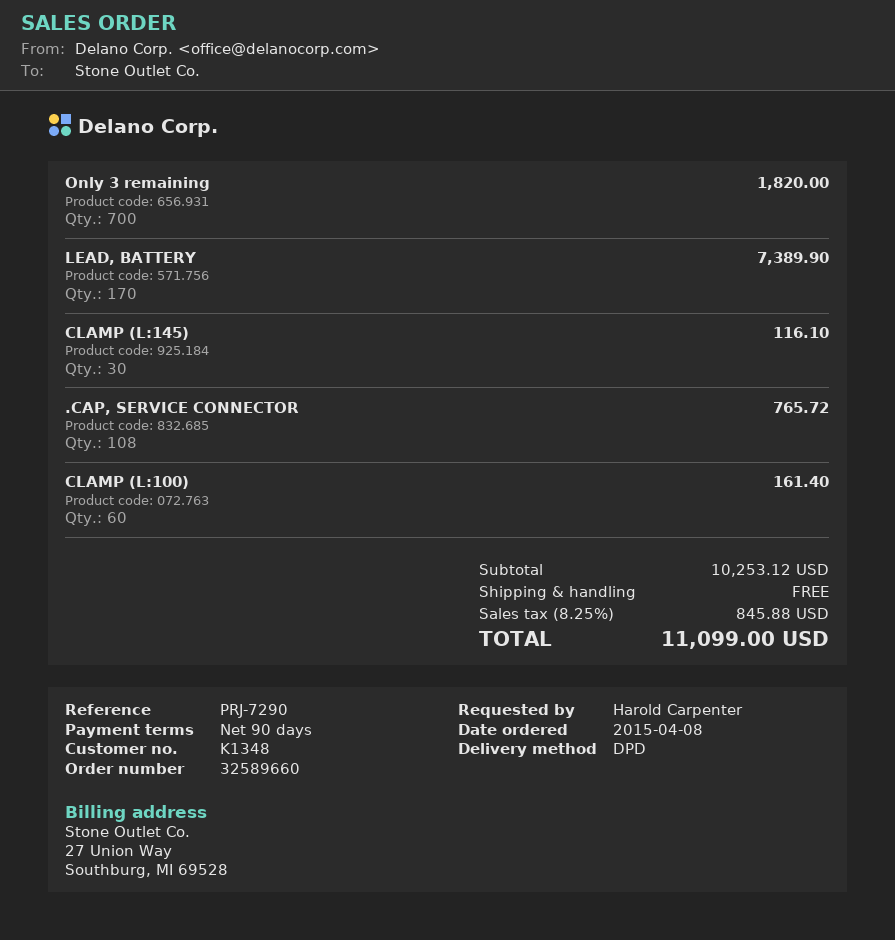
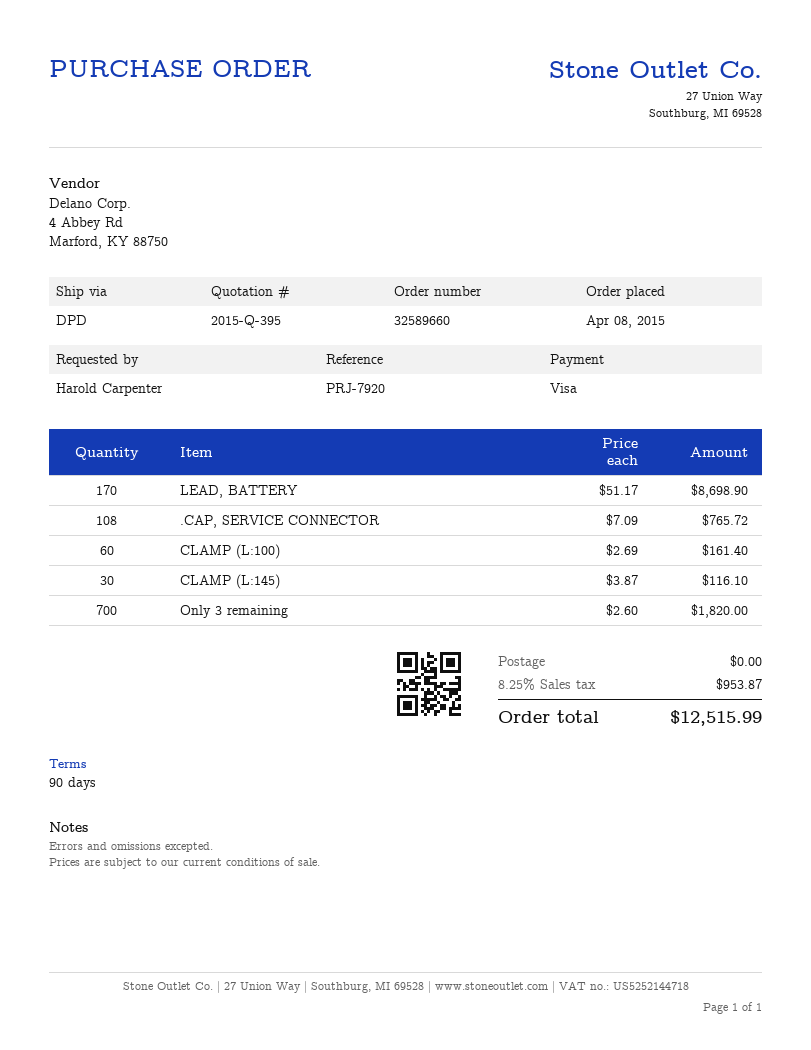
reference: PRJ-7290 -> PRJ-7920
LEAD, BATTERY: 170 for 7389.90 -> 170 for 8698.90
tax: 8.25% = 845.88 -> 8.25% = 953.87
total: 11099.00 -> 12515.99

